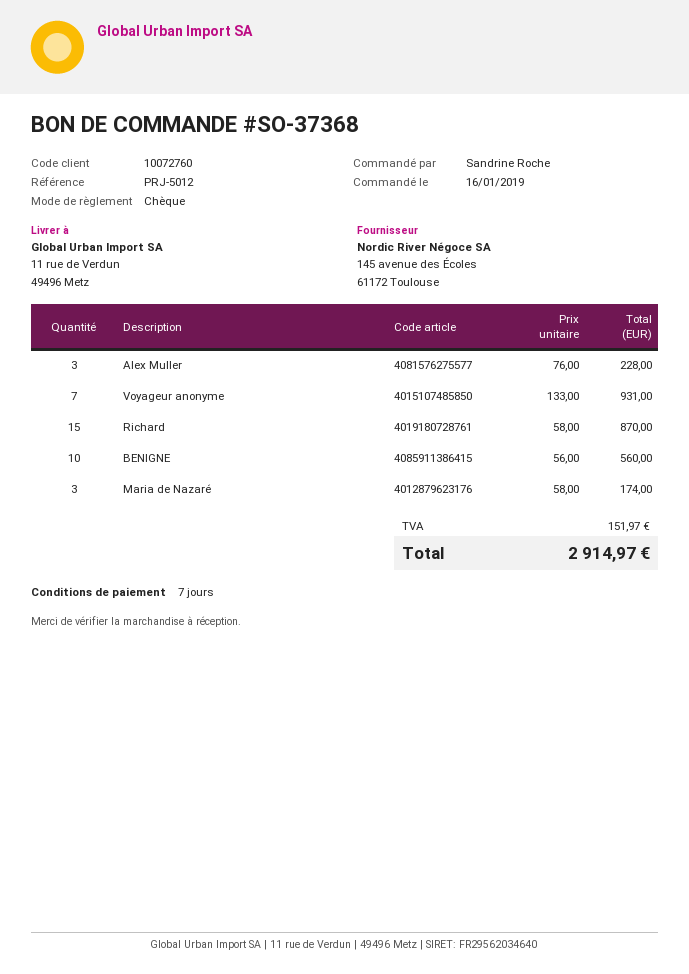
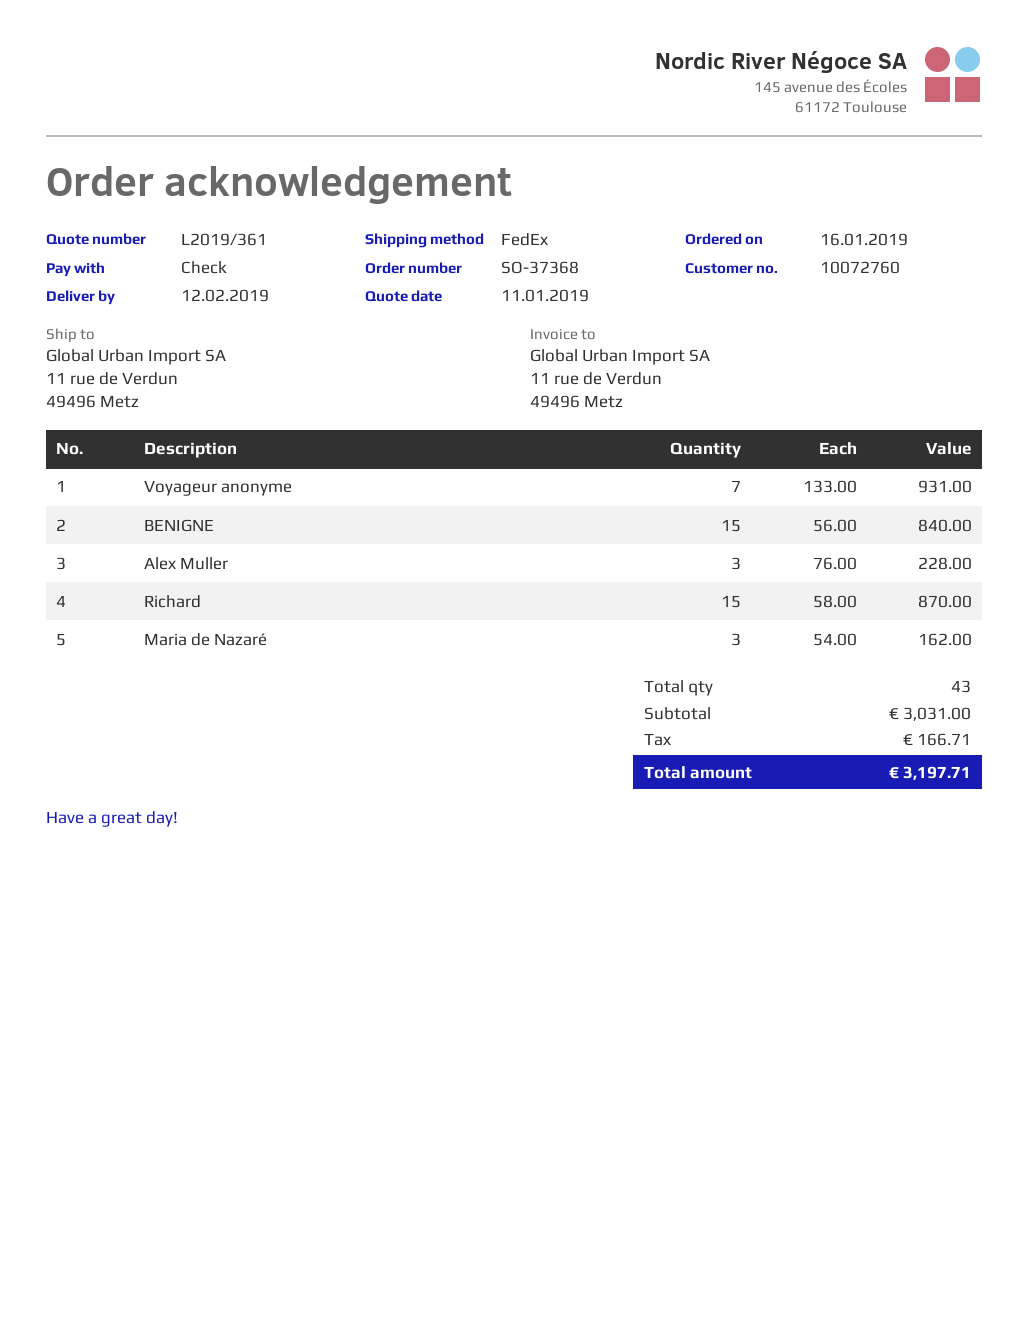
BENIGNE: 10 x 56.00 = 560.00 -> 15 x 56.00 = 840.00
Maria de Nazaré: 3 x 58.00 = 174.00 -> 3 x 54.00 = 162.00
tax: 151.97 -> 166.71
total: 2914.97 -> 3197.71

